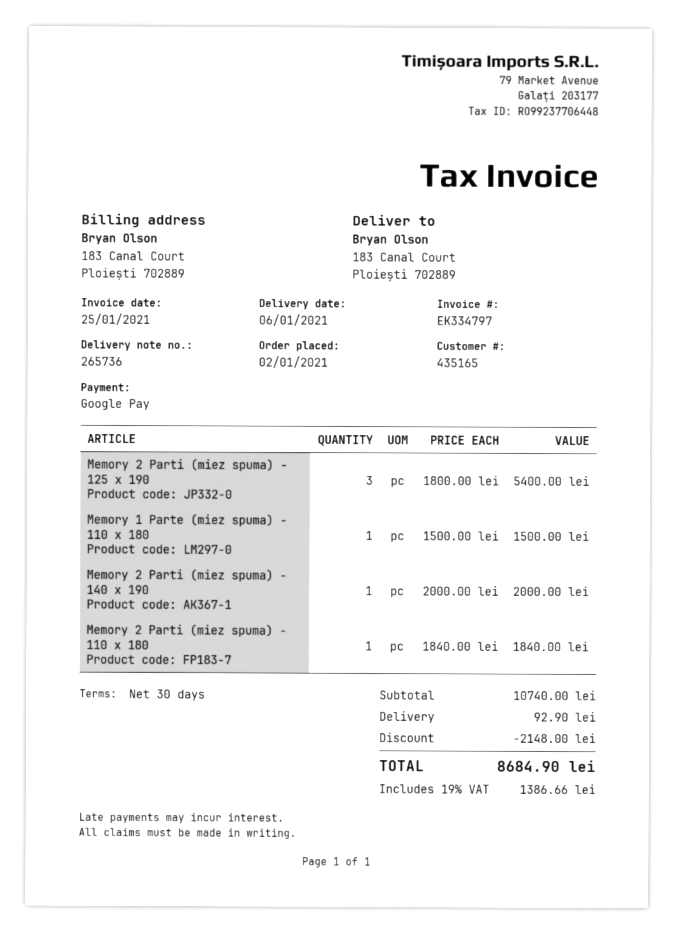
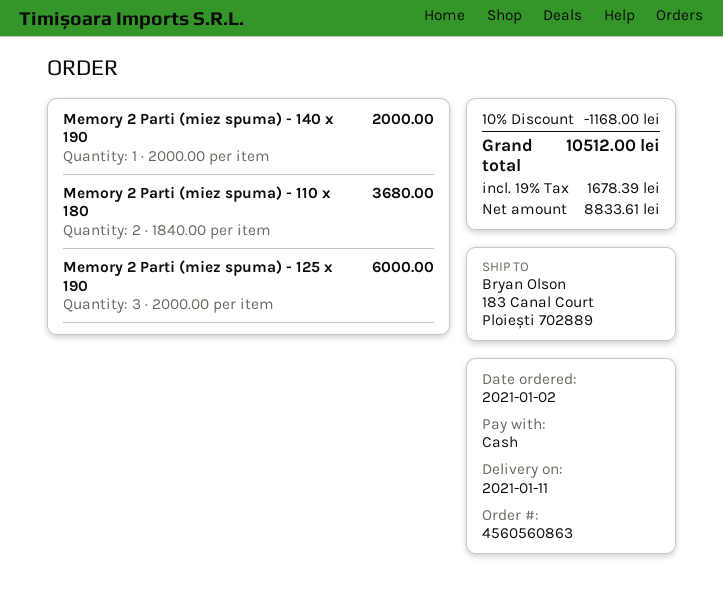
delivery date: 2021-01-06 -> 2021-01-11
payment method: Google Pay -> cash
Memory 2 Parti (miez spuma) - 125 x 190: 3 x 1800.00 = 5400.00 -> 3 x 2000.00 = 6000.00
Memory 1 Parte (miez spuma) - 110 x 180: 1 x 1500.00 = 1500.00 -> none
Memory 2 Parti (miez spuma) - 110 x 180: 1 x 1840.00 = 1840.00 -> 2 x 1840.00 = 3680.00
discount: 2148.00 -> 1168.00
shipping: 92.90 -> none
tax: 19% = 1386.66 -> 19% = 1678.39
total: 8684.90 -> 10512.00

